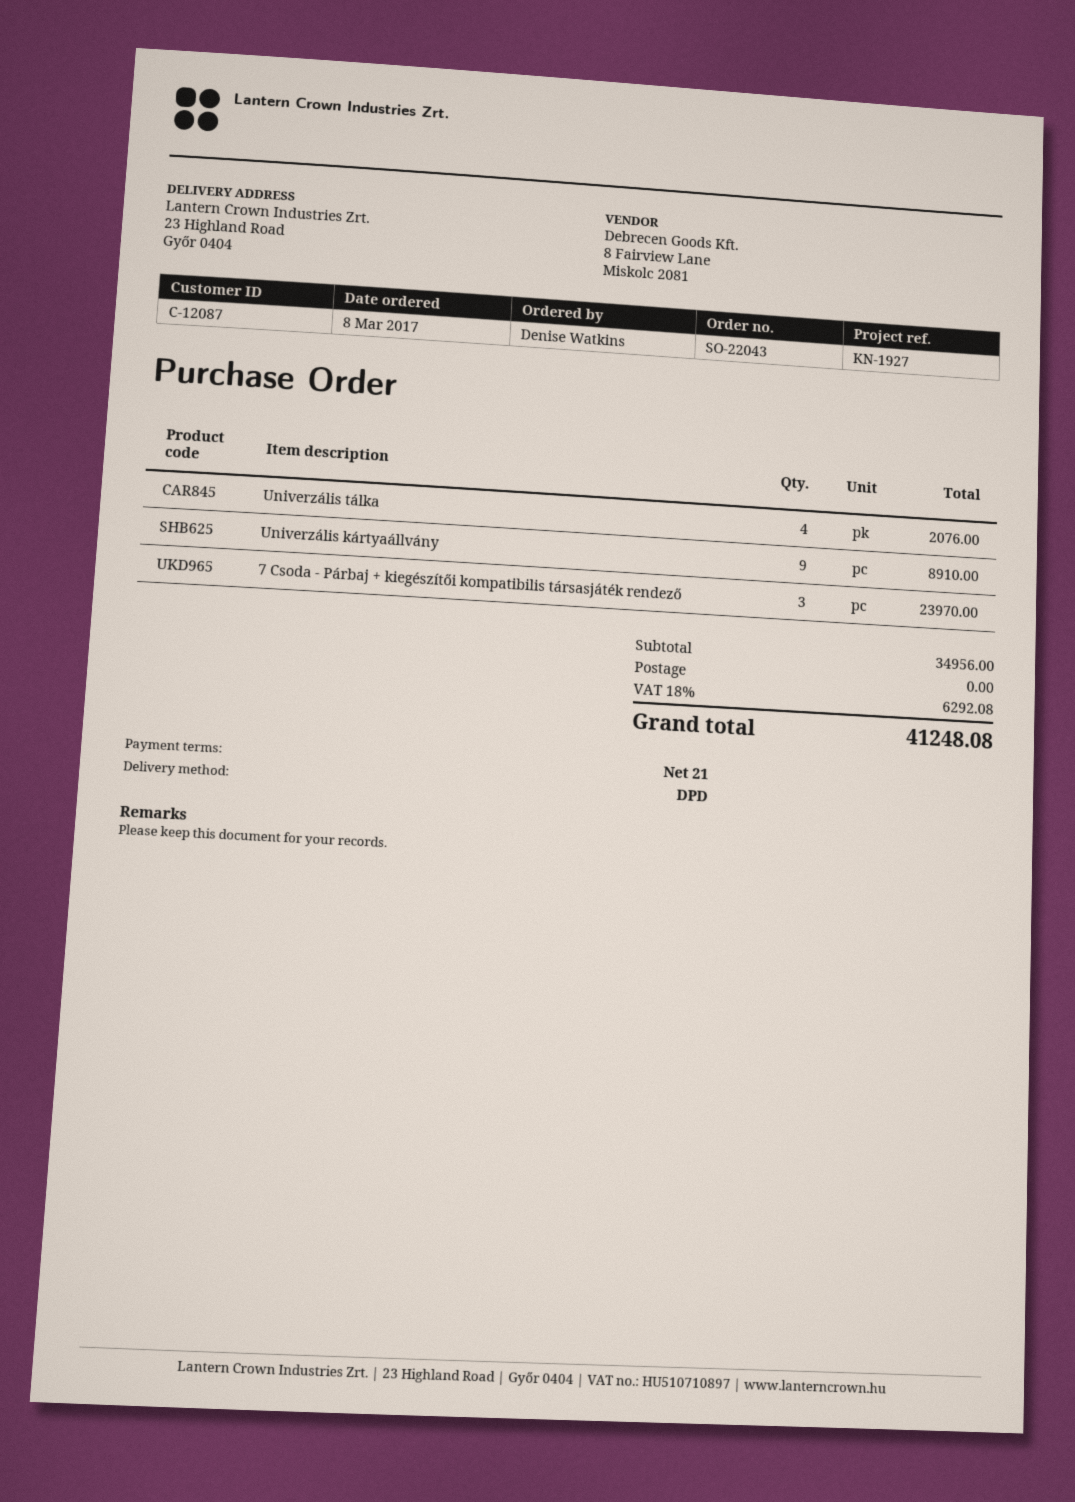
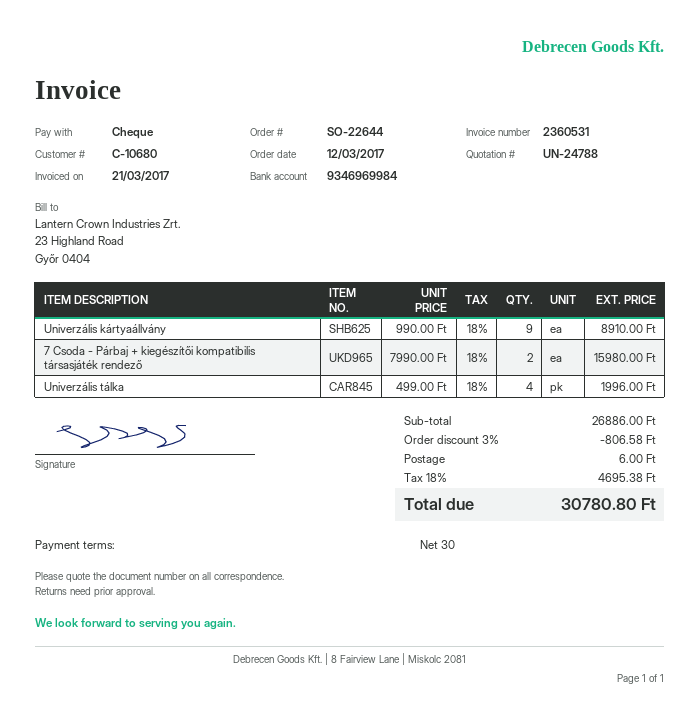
order number: SO-22043 -> SO-22644
order date: 2017-03-08 -> 2017-03-12
payment terms: 21 days -> 30 days
customer number: C-12087 -> C-10680
Univerzális tálka: 4 for 2076.00 -> 4 for 1996.00
7 Csoda - Párbaj + kiegészítői kompatibilis társasjáték rendező: 3 for 23970.00 -> 2 for 15980.00
subtotal: 34956.00 -> 26886.00
discount: none -> 3% = 806.58
shipping: 0.00 -> 6.00
tax: 18% = 6292.08 -> 18% = 4695.38
total: 41248.08 -> 30780.80

